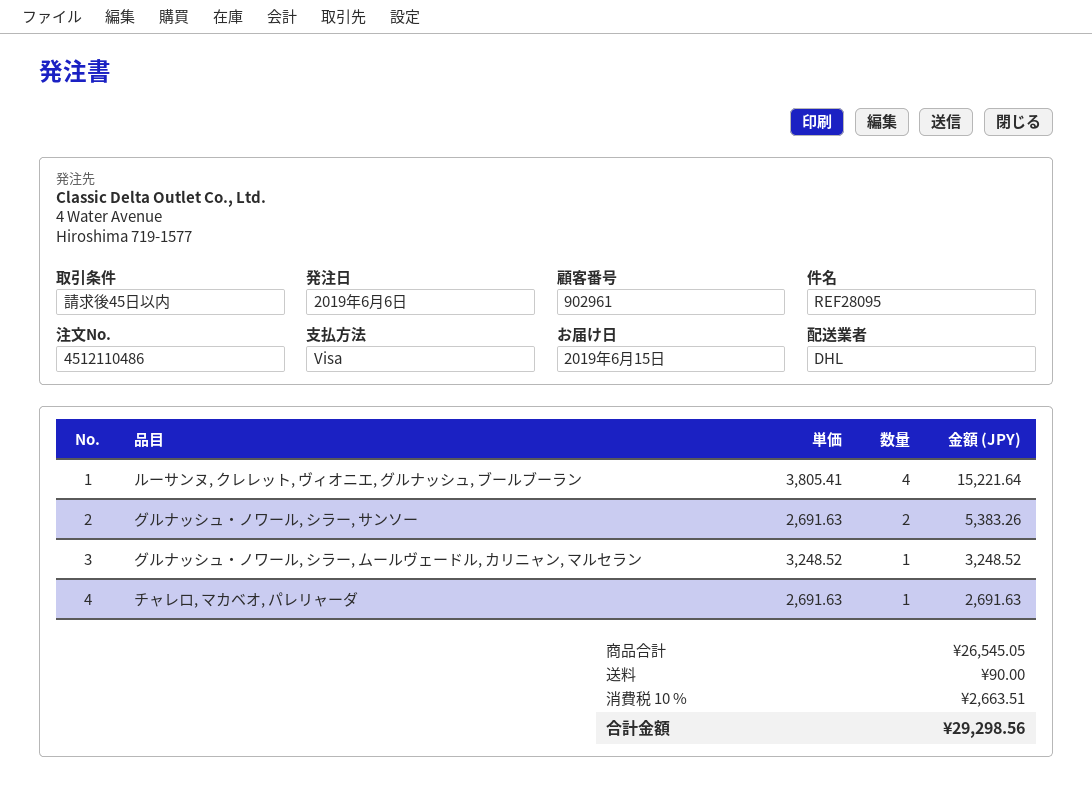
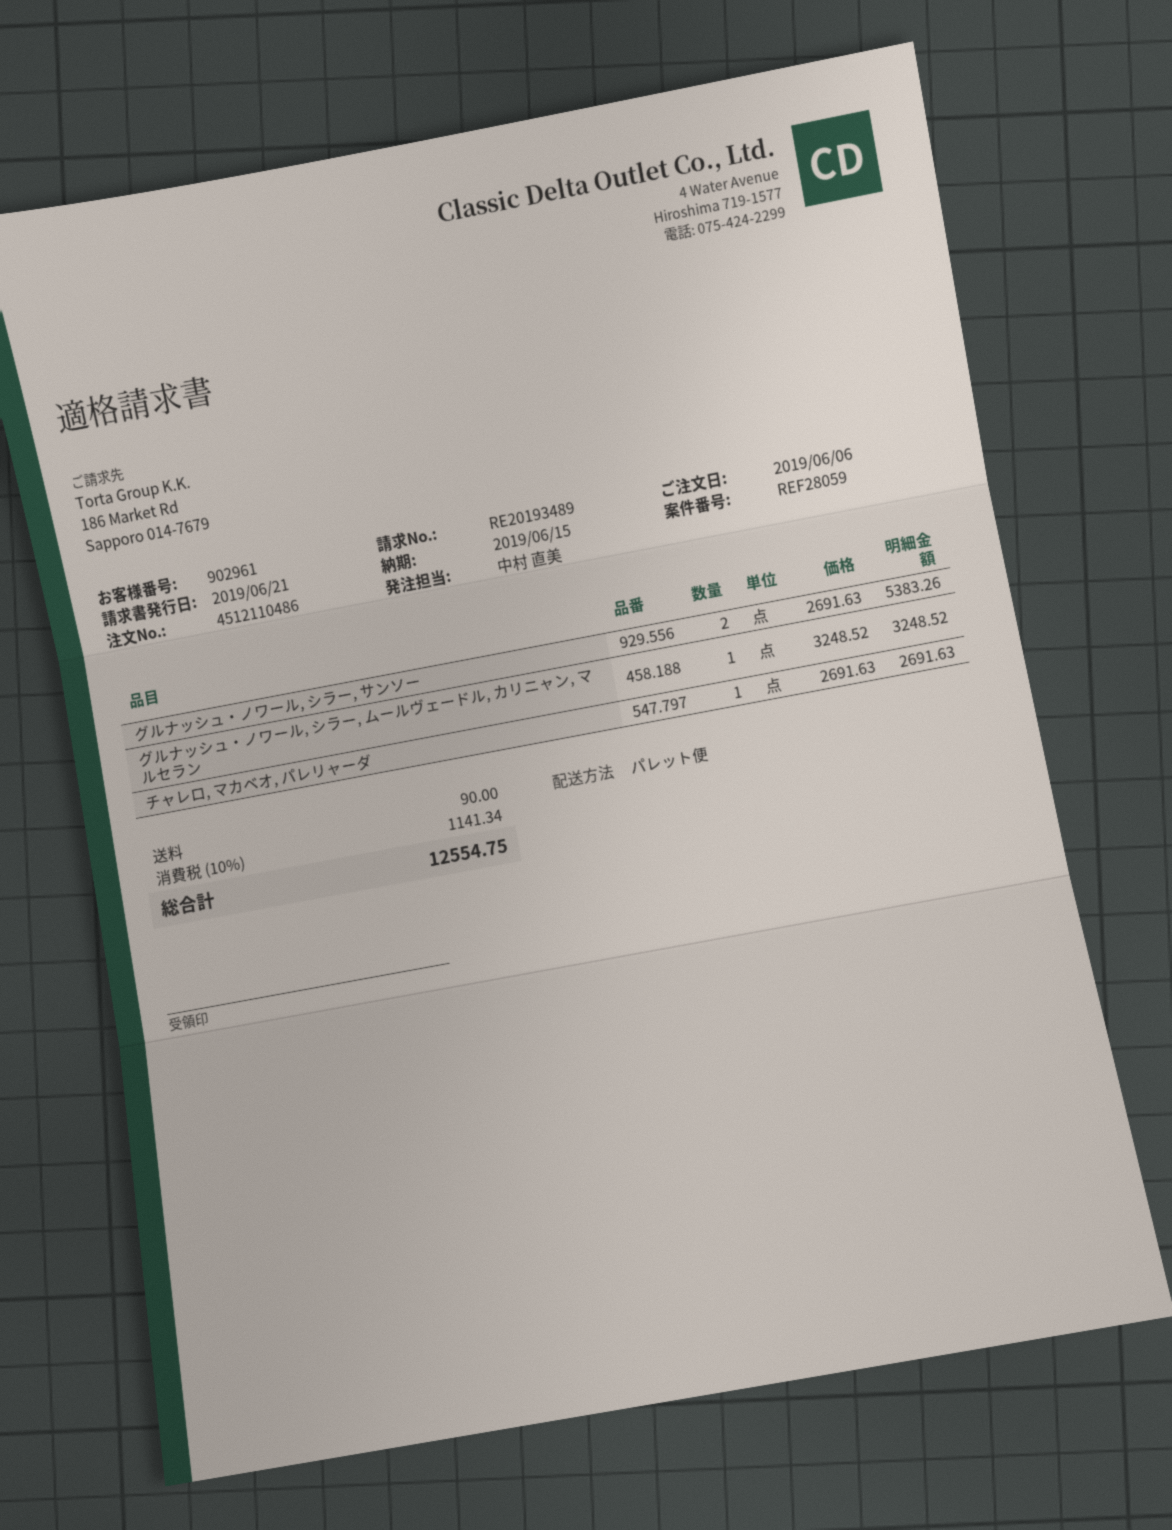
reference: REF28095 -> REF28059
shipping method: DHL -> pallet freight
ルーサンヌ, クレレット, ヴィオニエ, グルナッシュ, ブールブーラン: 4 x 3805.41 = 15221.64 -> none
tax: 10% = 2663.51 -> 10% = 1141.34
total: 29298.56 -> 12554.75

